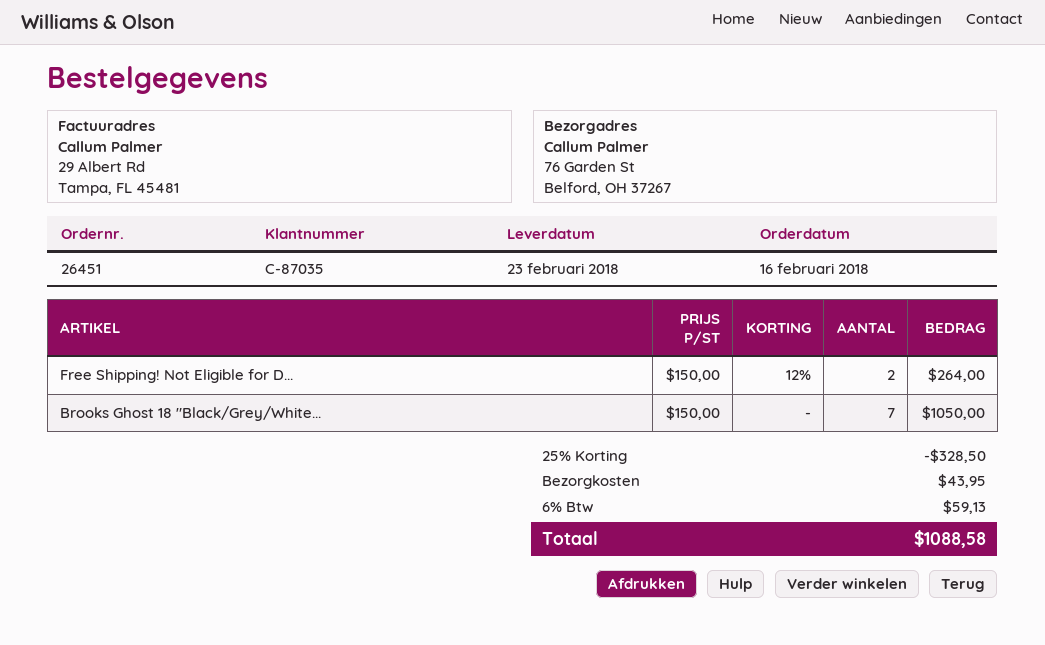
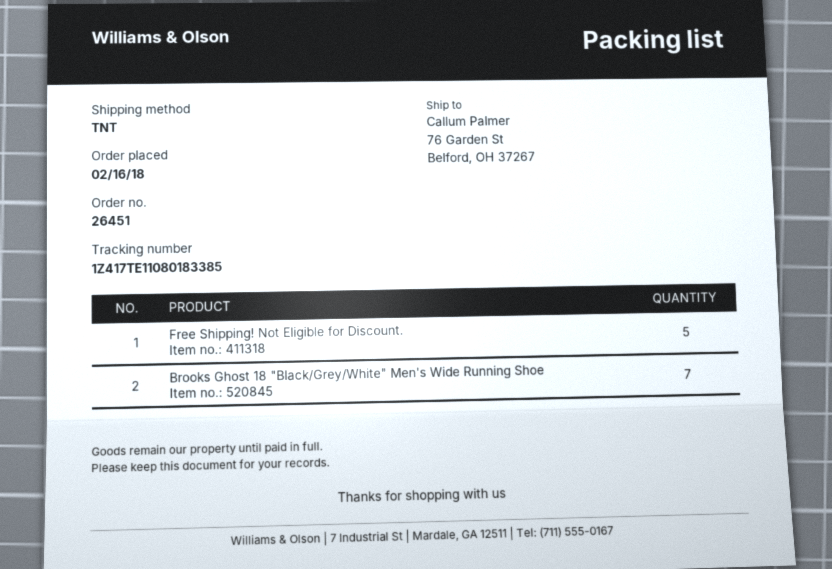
Free Shipping! Not Eligible for D...: 2 -> 5

